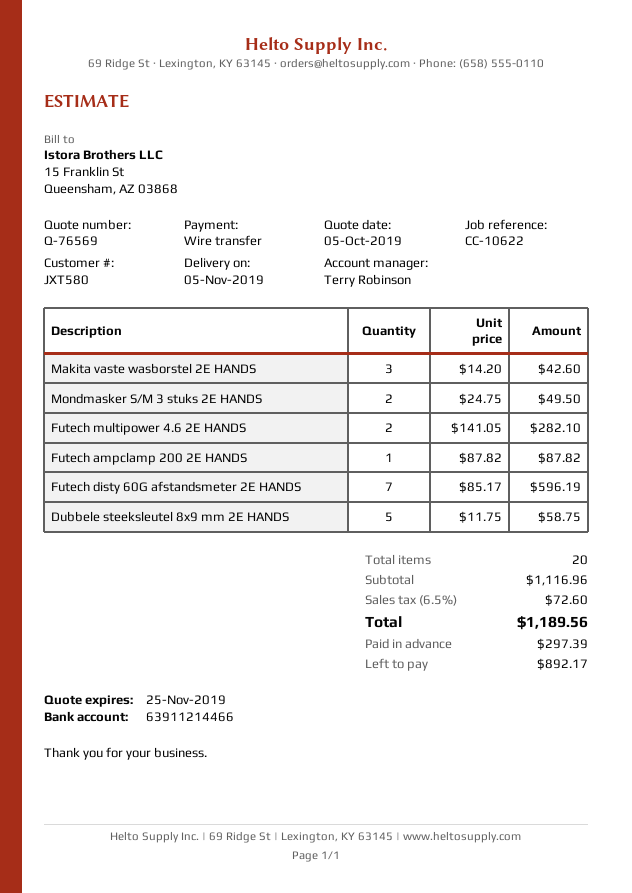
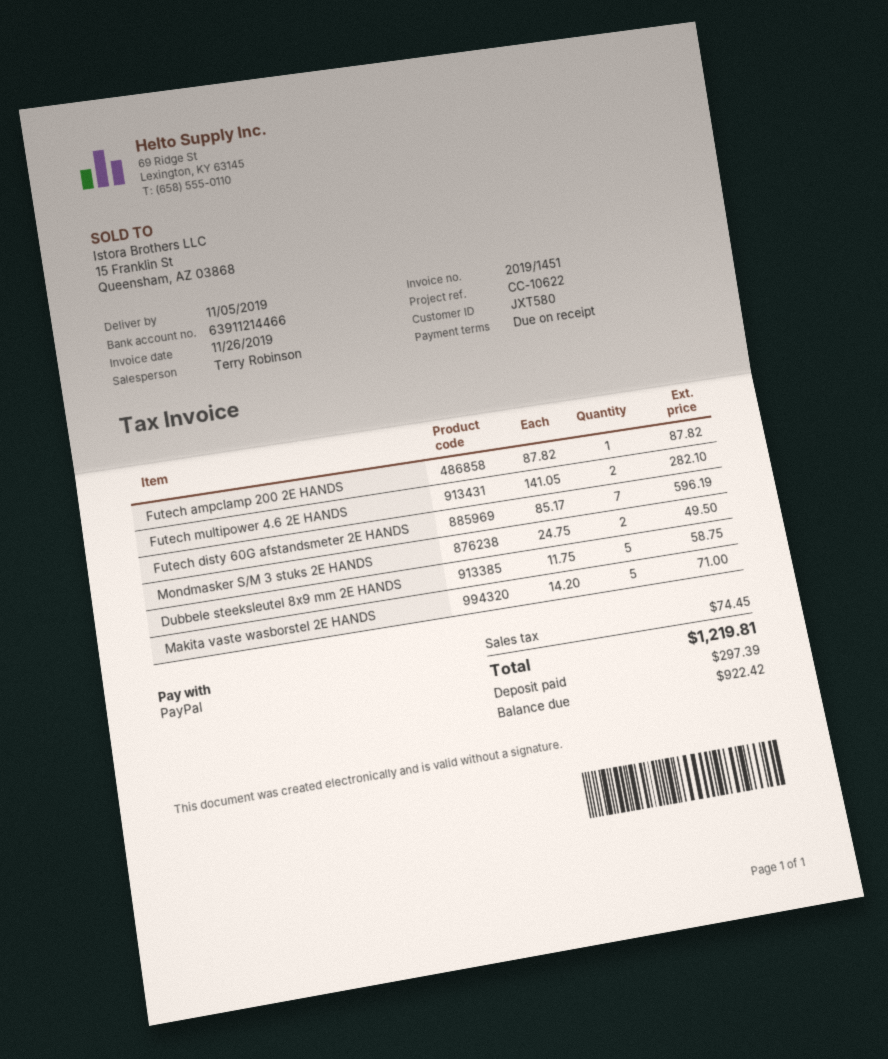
payment method: bank transfer -> PayPal
Makita vaste wasborstel 2E HANDS: 3 x 14.20 = 42.60 -> 5 x 14.20 = 71.00
tax: 72.60 -> 74.45
total: 1189.56 -> 1219.81
balance: 892.17 -> 922.42

